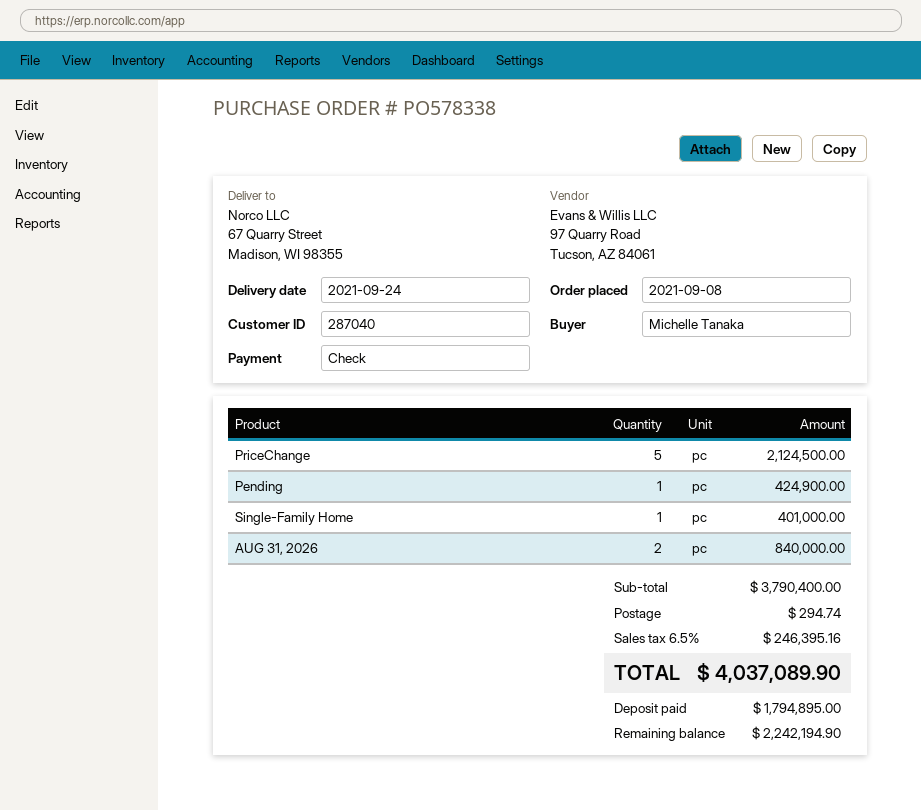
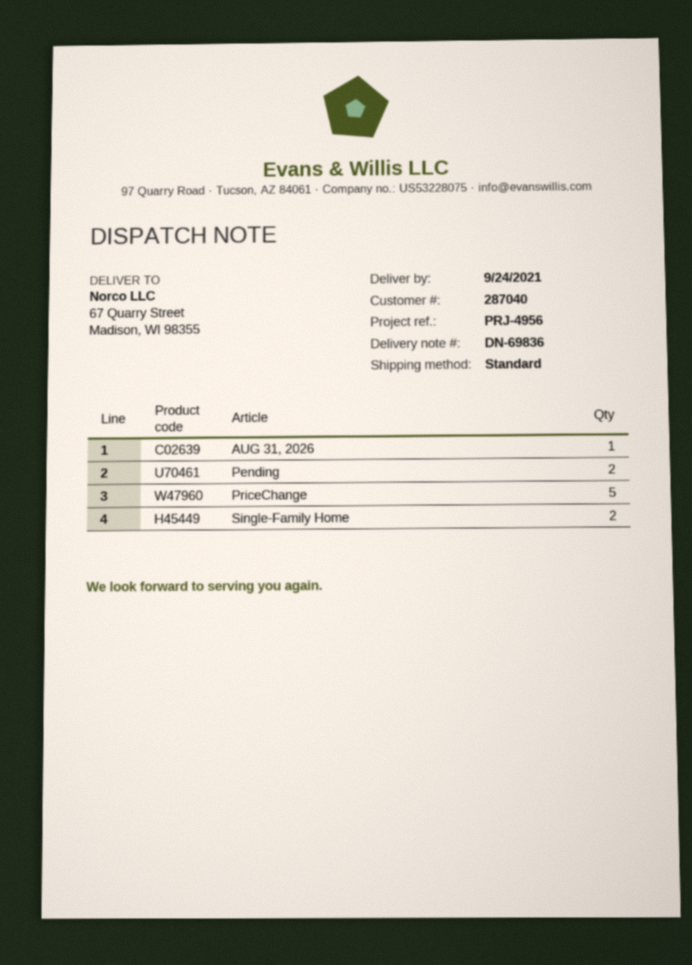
Pending: 1 -> 2
Single-Family Home: 1 -> 2
AUG 31, 2026: 2 -> 1

